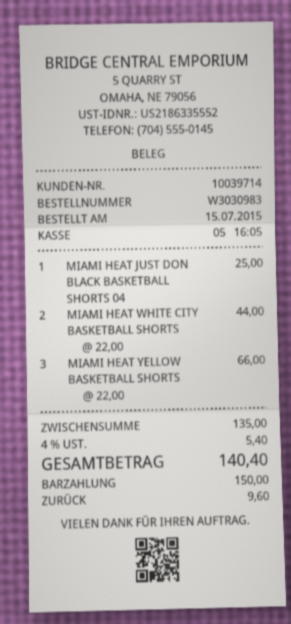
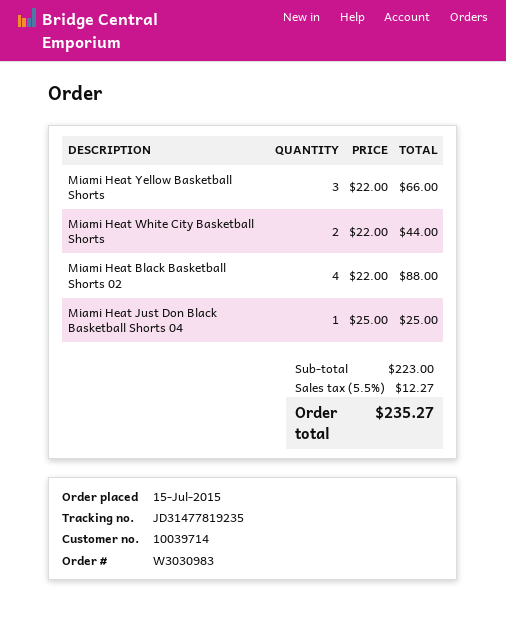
Miami Heat Black Basketball Shorts 02: none -> 4 x 22.00 = 88.00
subtotal: 135.00 -> 223.00
tax: 4% = 5.40 -> 5.5% = 12.27
total: 140.40 -> 235.27

